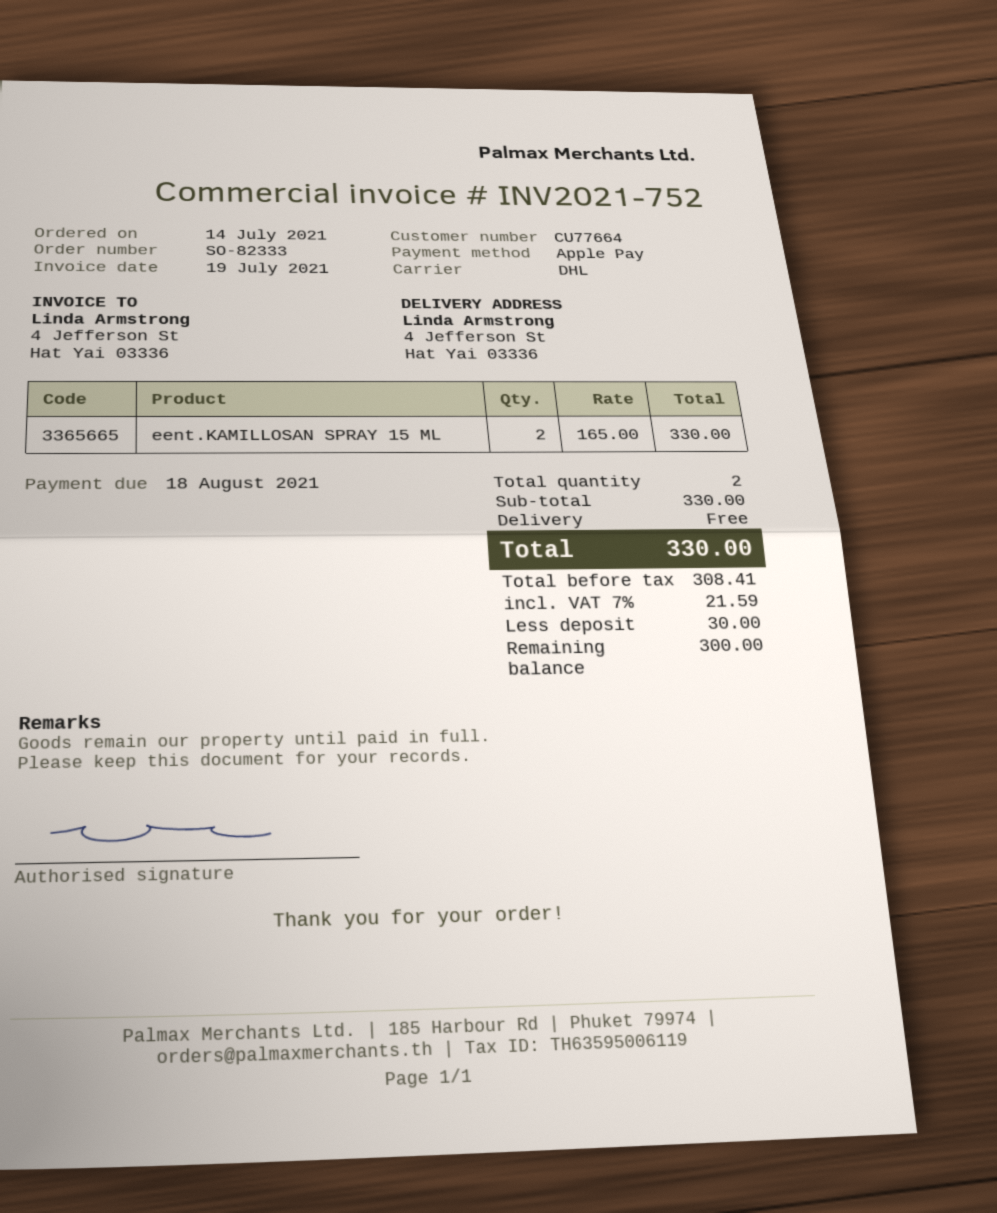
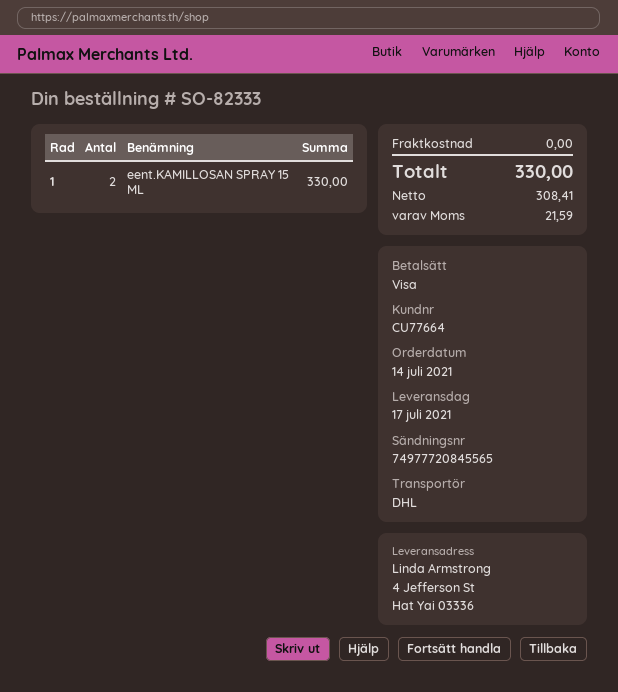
payment method: Apple Pay -> Visa

